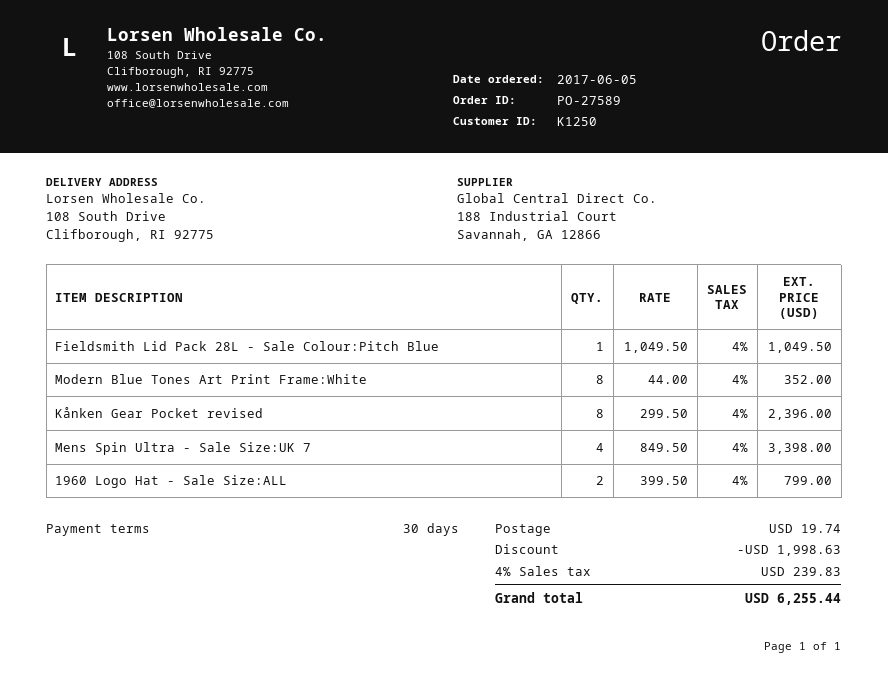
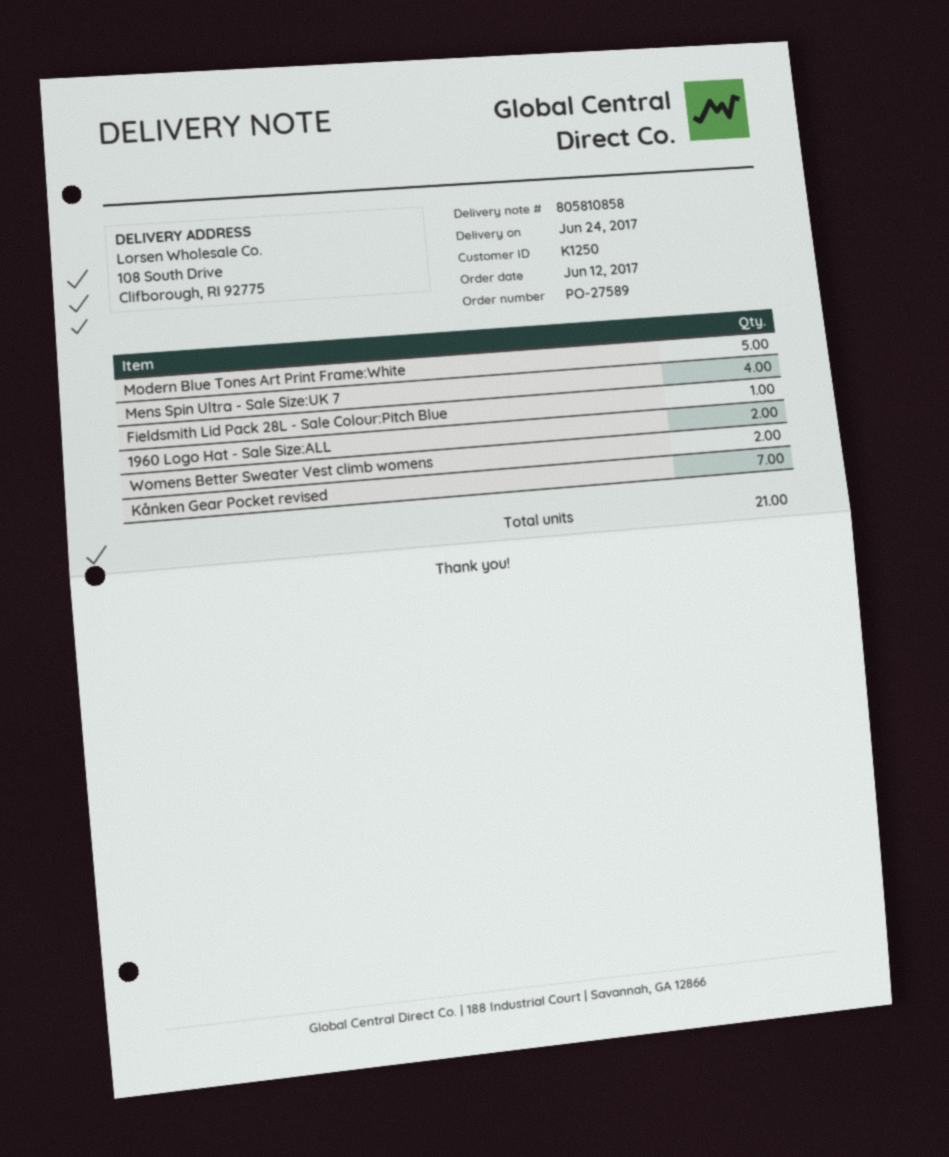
order date: 2017-06-05 -> 2017-06-12
Modern Blue Tones Art Print Frame:White: 8 -> 5
Kånken Gear Pocket revised: 8 -> 7
Womens Better Sweater Vest climb womens: none -> 2

